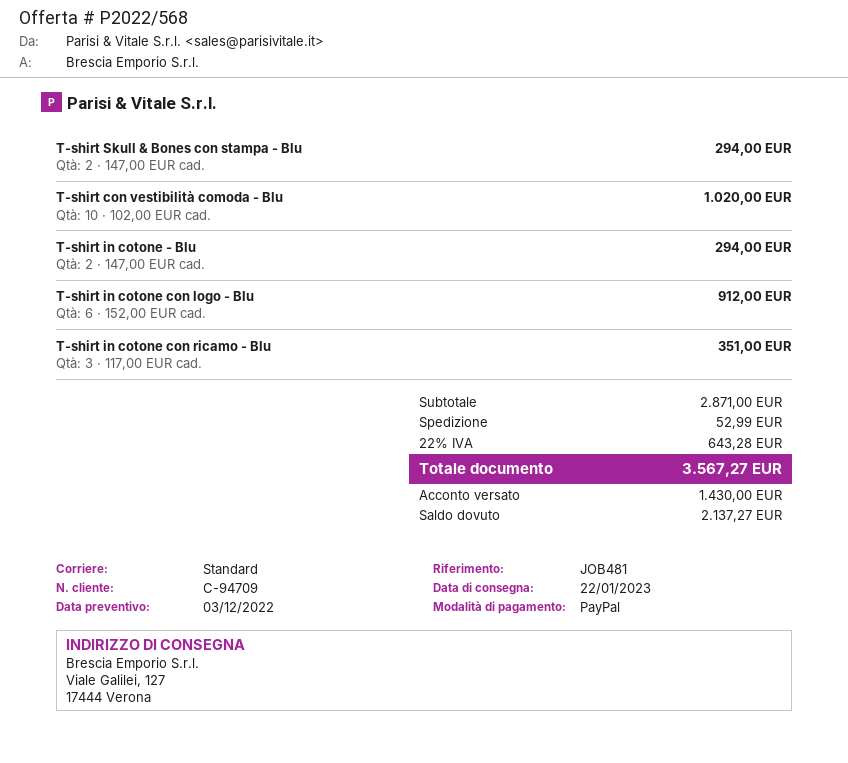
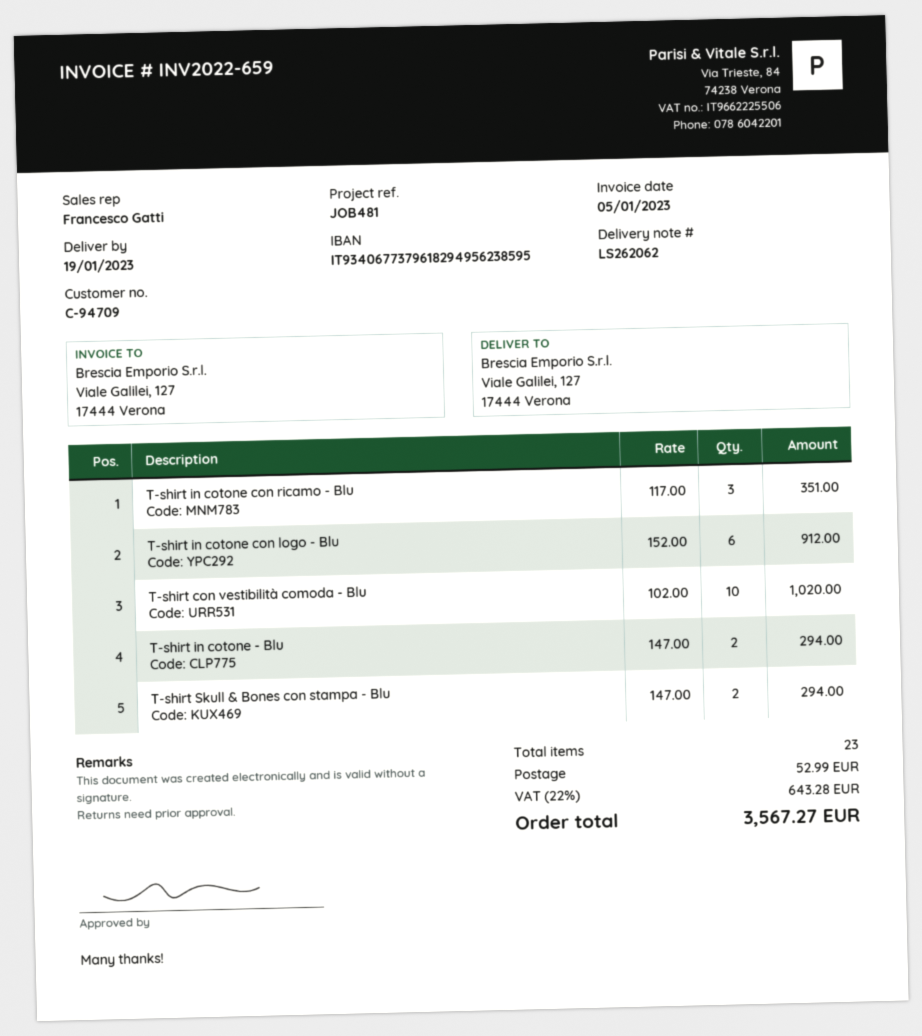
delivery date: 2023-01-22 -> 2023-01-19

